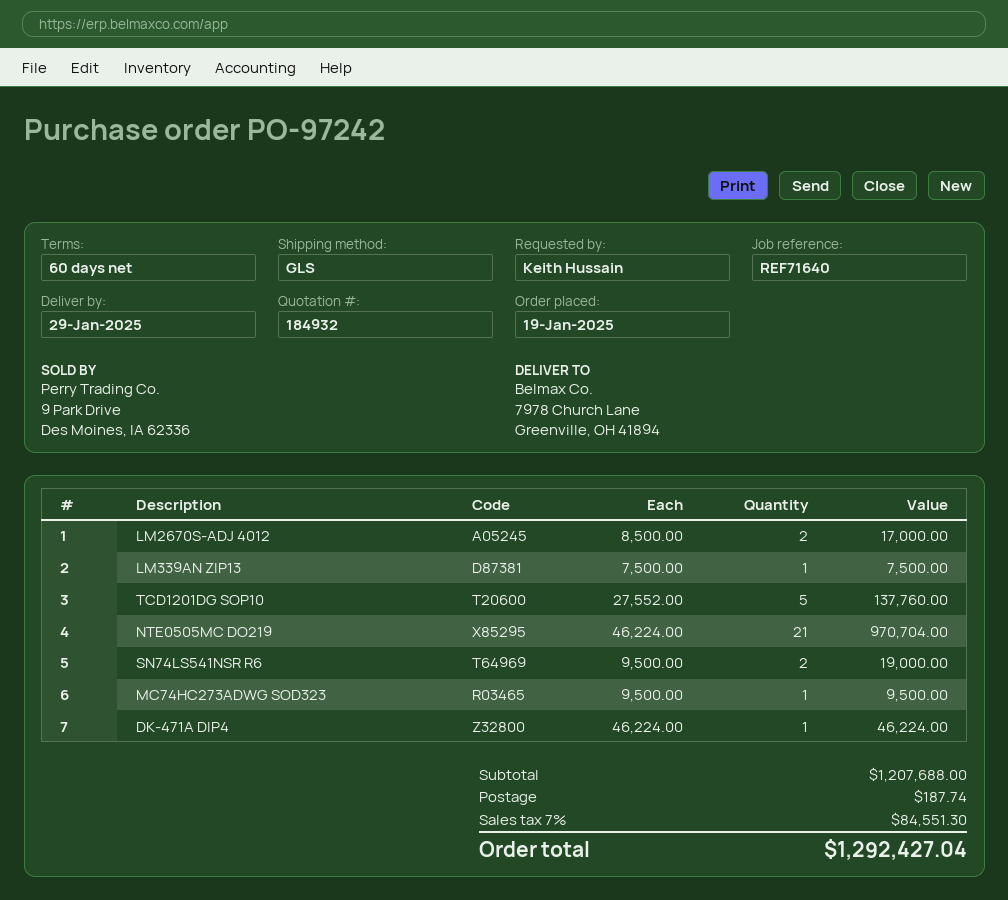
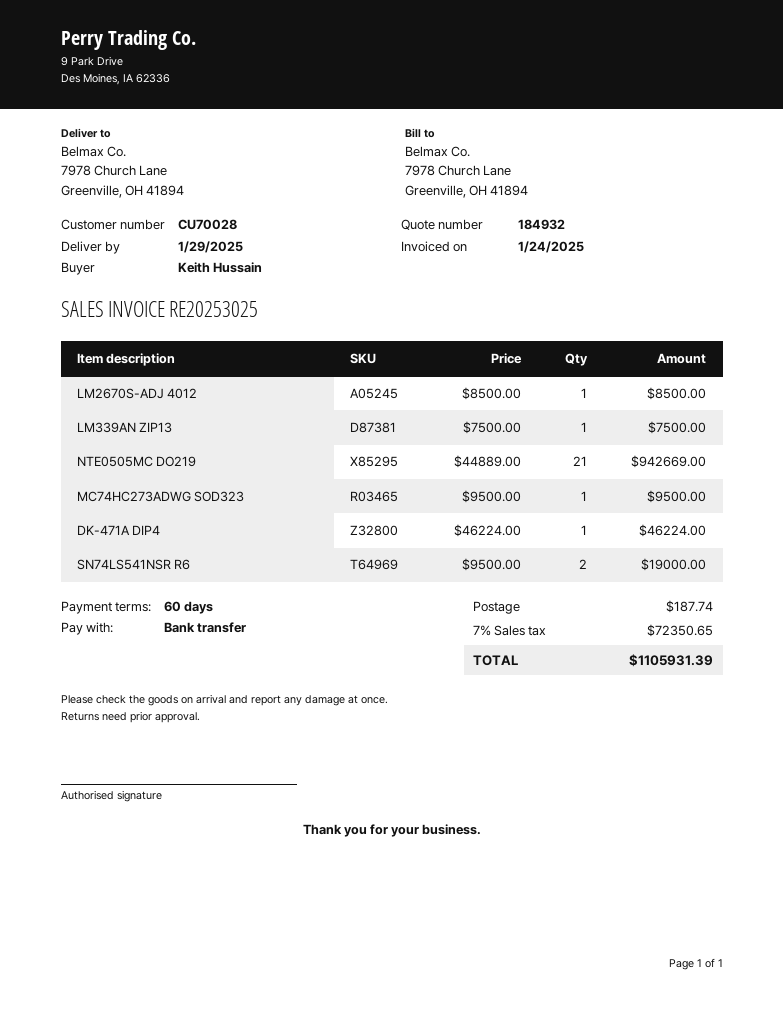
LM2670S-ADJ 4012: 2 x 8500.00 = 17000.00 -> 1 x 8500.00 = 8500.00
TCD1201DG SOP10: 5 x 27552.00 = 137760.00 -> none
NTE0505MC DO219: 21 x 46224.00 = 970704.00 -> 21 x 44889.00 = 942669.00
tax: 7% = 84551.30 -> 7% = 72350.65
total: 1292427.04 -> 1105931.39

